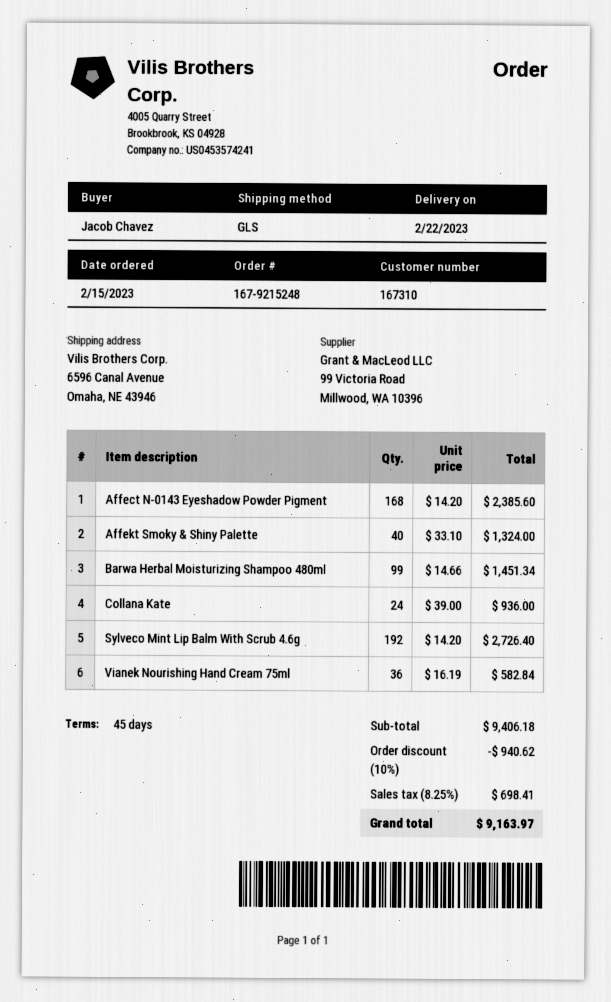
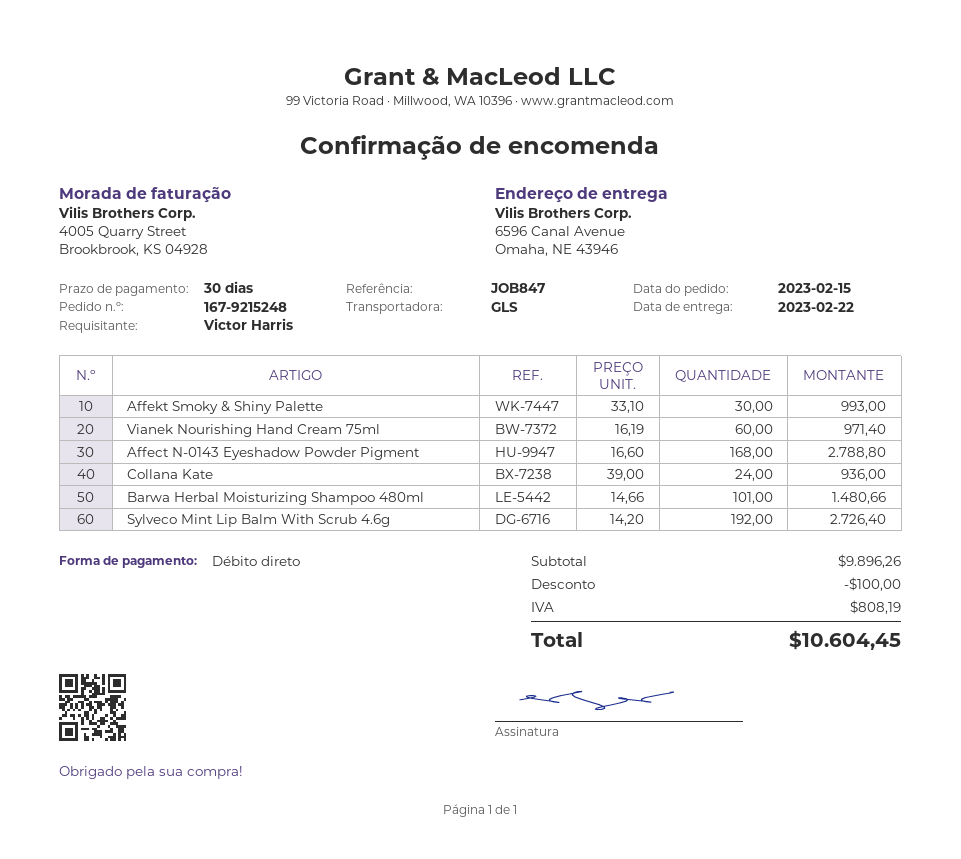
payment terms: 45 days -> 30 days
ordered by: Jacob Chavez -> Victor Harris
Affect N-0143 Eyeshadow Powder Pigment: 168 x 14.20 = 2385.60 -> 168 x 16.60 = 2788.80
Affekt Smoky & Shiny Palette: 40 x 33.10 = 1324.00 -> 30 x 33.10 = 993.00
Barwa Herbal Moisturizing Shampoo 480ml: 99 x 14.66 = 1451.34 -> 101 x 14.66 = 1480.66
Vianek Nourishing Hand Cream 75ml: 36 x 16.19 = 582.84 -> 60 x 16.19 = 971.40
subtotal: 9406.18 -> 9896.26
discount: 940.62 -> 100.00
tax: 698.41 -> 808.19
total: 9163.97 -> 10604.45

